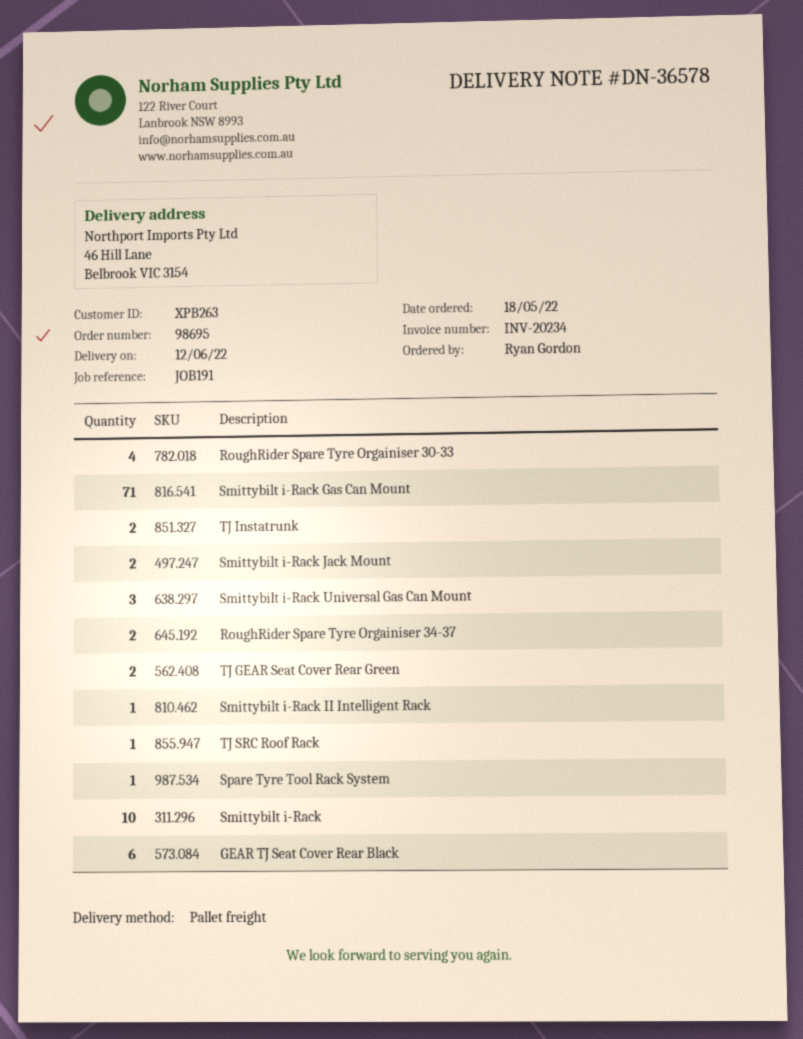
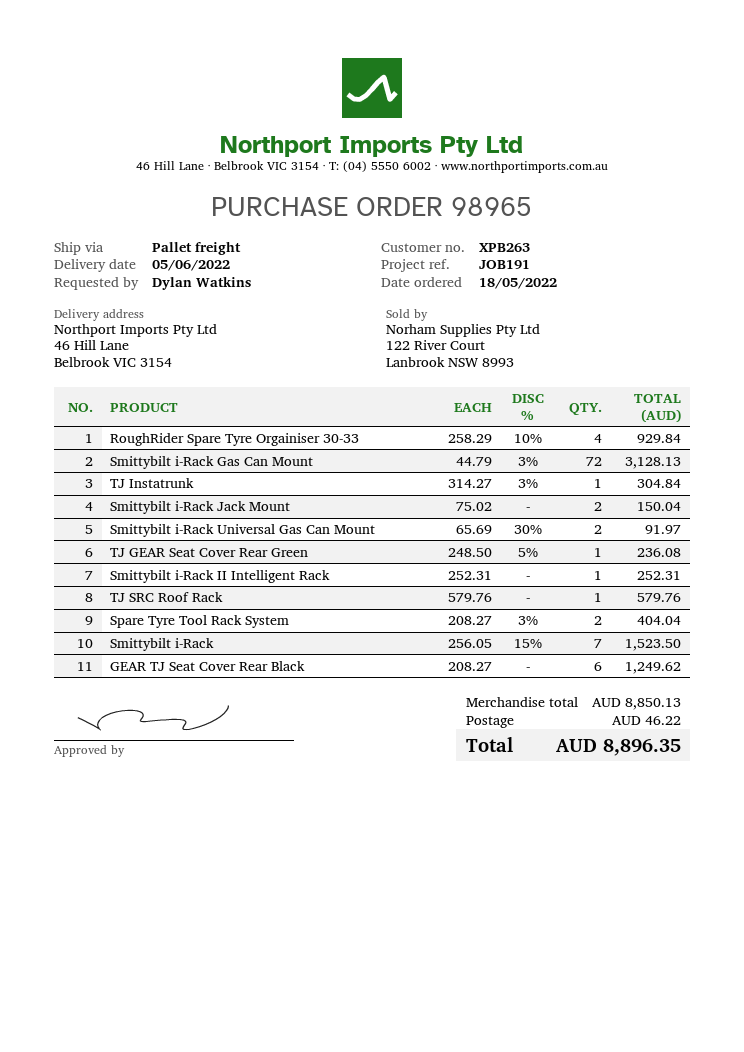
order number: 98695 -> 98965
delivery date: 2022-06-12 -> 2022-06-05
ordered by: Ryan Gordon -> Dylan Watkins
Smittybilt i-Rack Gas Can Mount: 71 -> 72
TJ Instatrunk: 2 -> 1
Smittybilt i-Rack Universal Gas Can Mount: 3 -> 2
RoughRider Spare Tyre Orgainiser 34-37: 2 -> none
TJ GEAR Seat Cover Rear Green: 2 -> 1
Spare Tyre Tool Rack System: 1 -> 2
Smittybilt i-Rack: 10 -> 7

